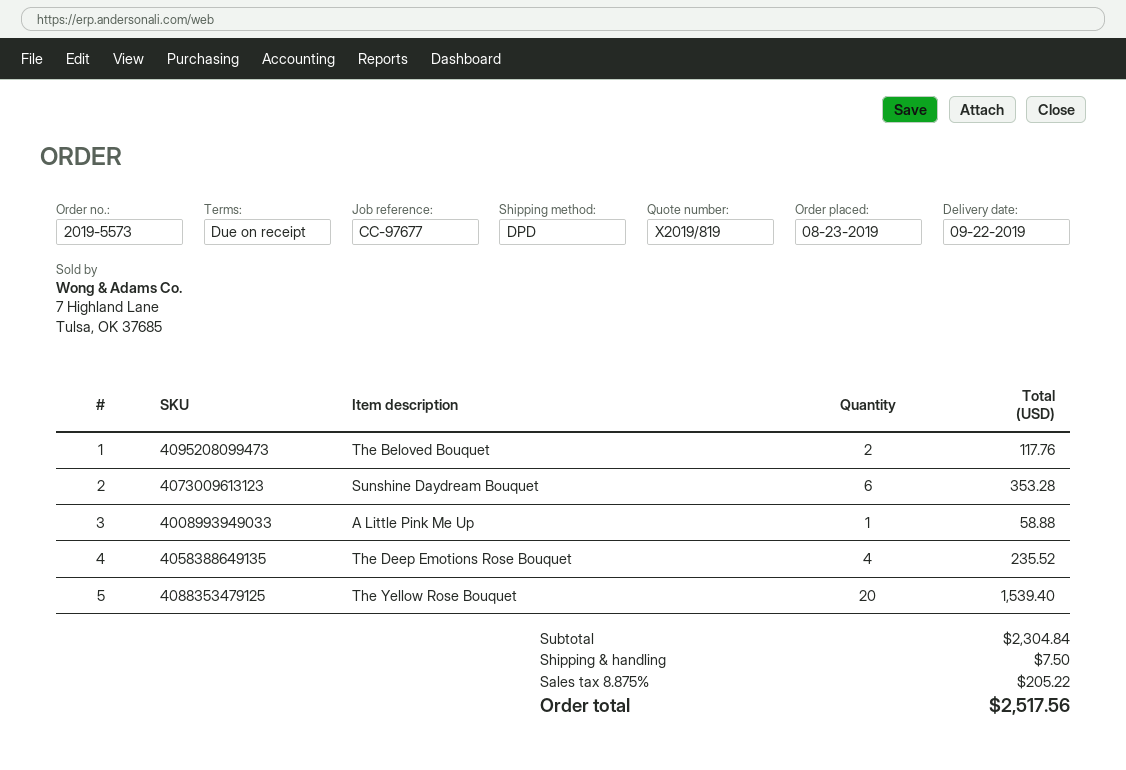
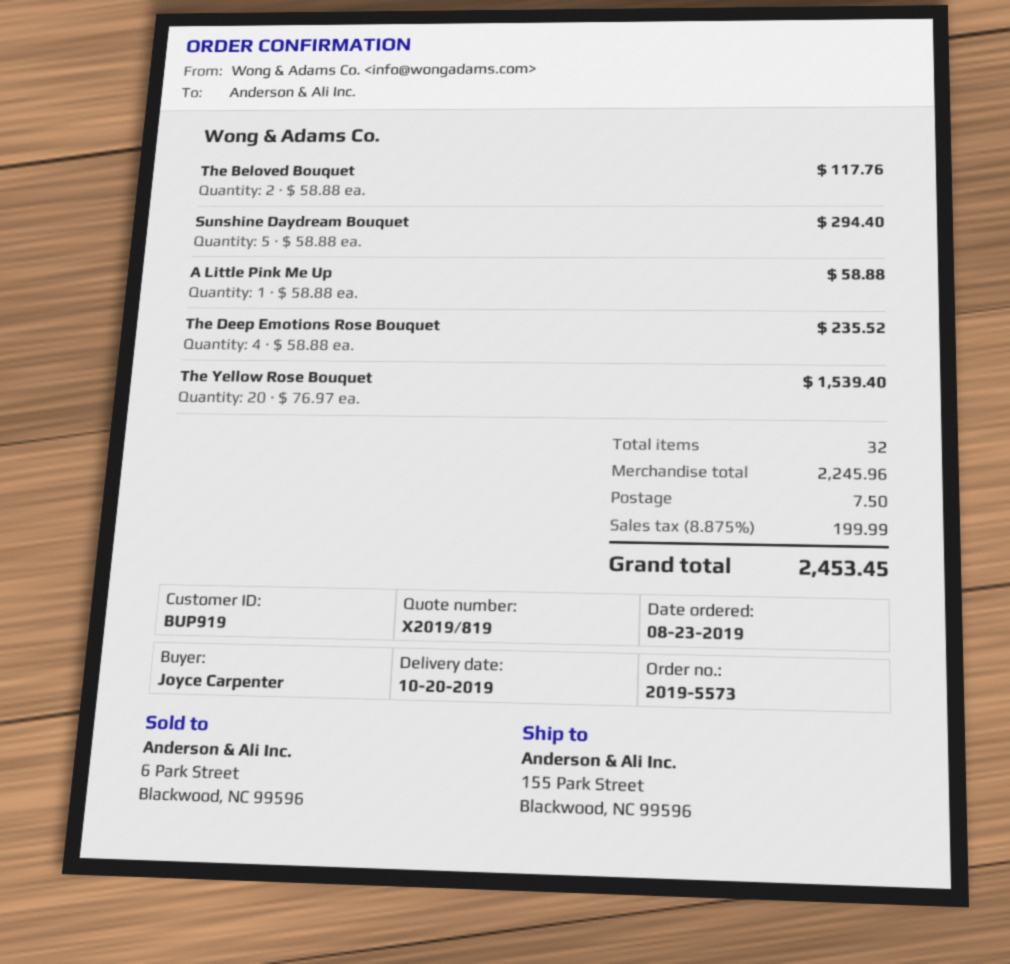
delivery date: 2019-09-22 -> 2019-10-20
Sunshine Daydream Bouquet: 6 for 353.28 -> 5 for 294.40
subtotal: 2304.84 -> 2245.96
tax: 8.875% = 205.22 -> 8.875% = 199.99
total: 2517.56 -> 2453.45

